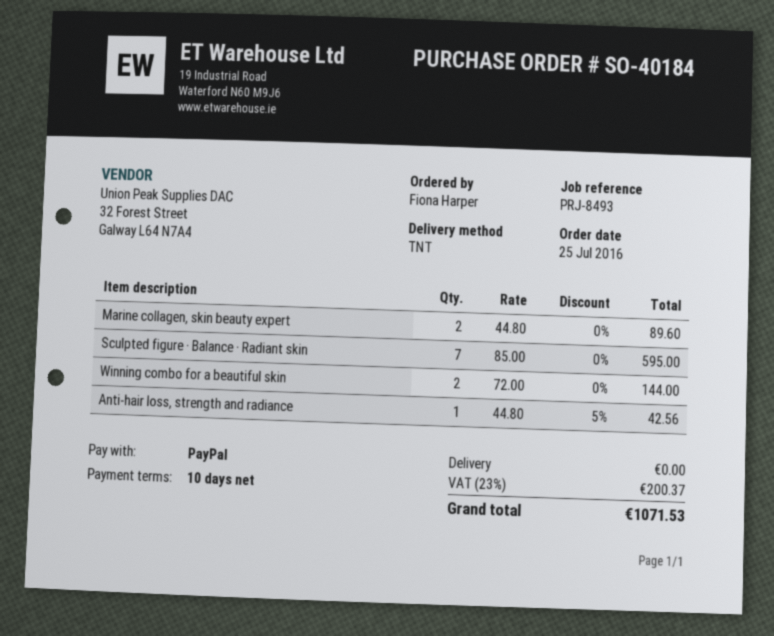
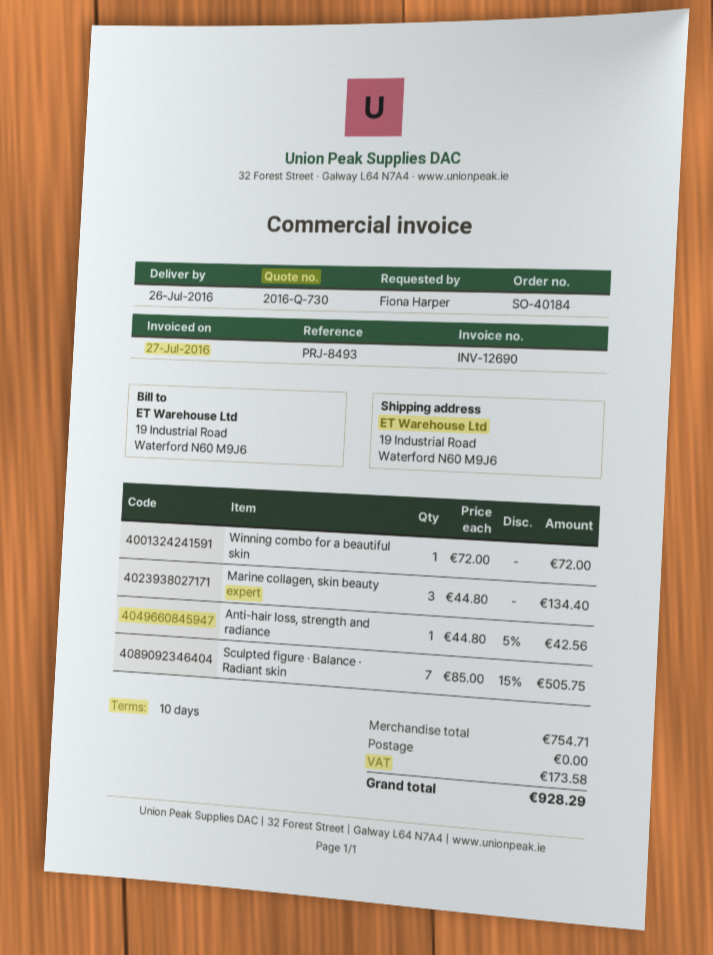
Marine collagen, skin beauty expert: 2 x 44.80 = 89.60 -> 3 x 44.80 = 134.40
Sculpted figure · Balance · Radiant skin: 7 x 85.00 = 595.00 -> 7 x 85.00 - 15% = 505.75
Winning combo for a beautiful skin: 2 x 72.00 = 144.00 -> 1 x 72.00 = 72.00
tax: 200.37 -> 173.58
total: 1071.53 -> 928.29

